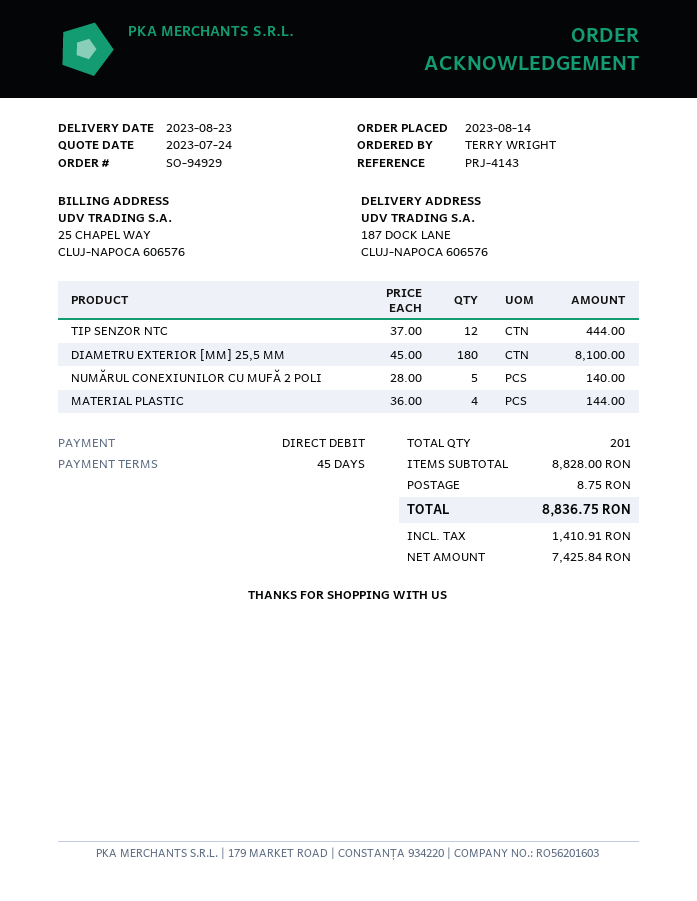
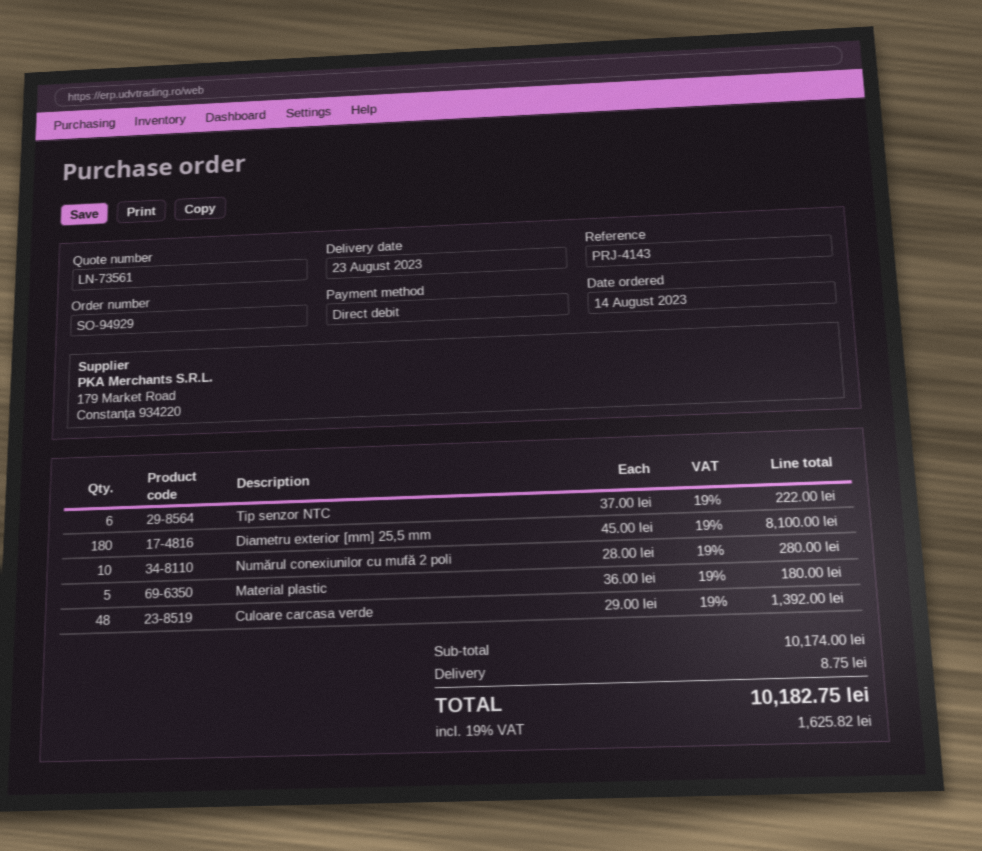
TIP SENZOR NTC: 12 x 37.00 = 444.00 -> 6 x 37.00 = 222.00
NUMĂRUL CONEXIUNILOR CU MUFĂ 2 POLI: 5 x 28.00 = 140.00 -> 10 x 28.00 = 280.00
MATERIAL PLASTIC: 4 x 36.00 = 144.00 -> 5 x 36.00 = 180.00
Culoare carcasa verde: none -> 48 x 29.00 = 1392.00
subtotal: 8828.00 -> 10174.00
tax: 1410.91 -> 1625.82
total: 8836.75 -> 10182.75

